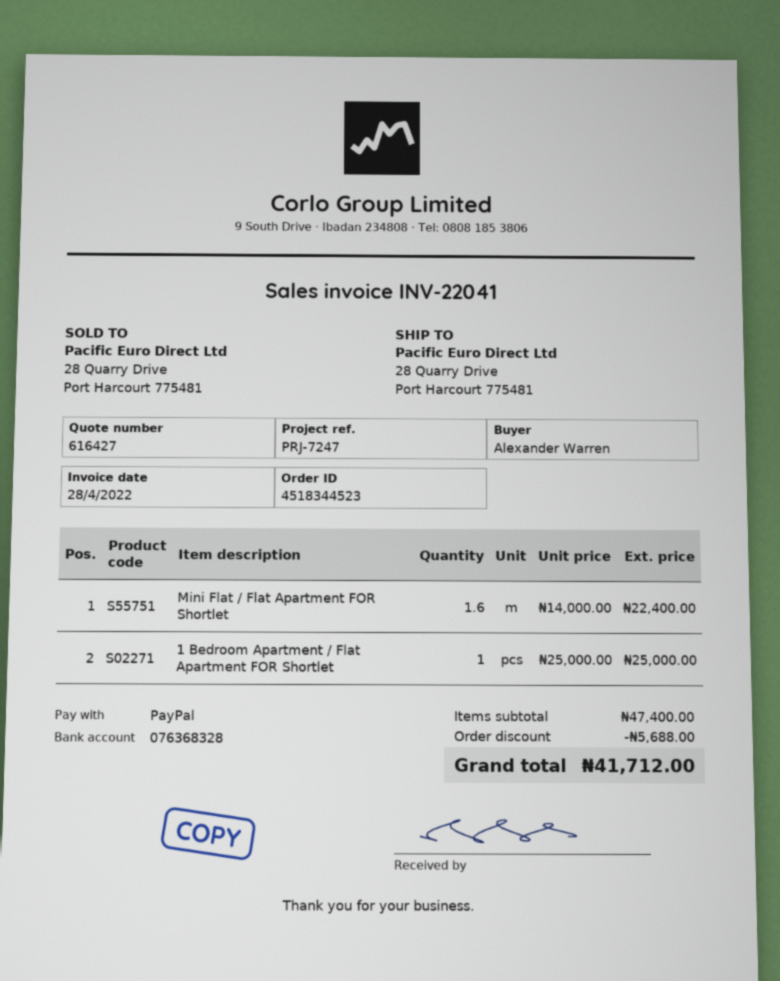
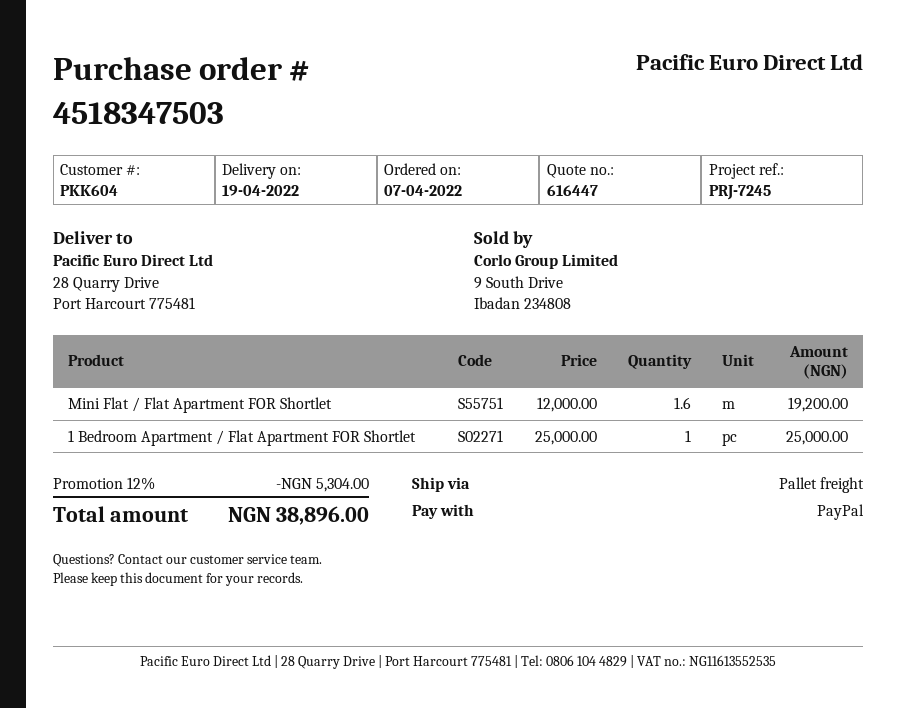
quote number: 616427 -> 616447
order number: 4518344523 -> 4518347503
reference: PRJ-7247 -> PRJ-7245
Mini Flat / Flat Apartment FOR Shortlet: 1.6 x 14000.00 = 22400.00 -> 1.6 x 12000.00 = 19200.00
discount: 5688.00 -> 5304.00
total: 41712.00 -> 38896.00

